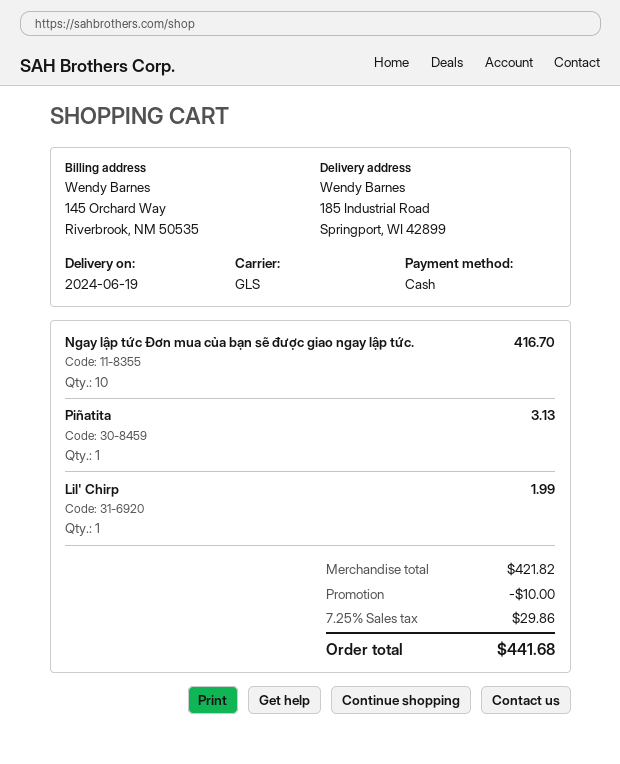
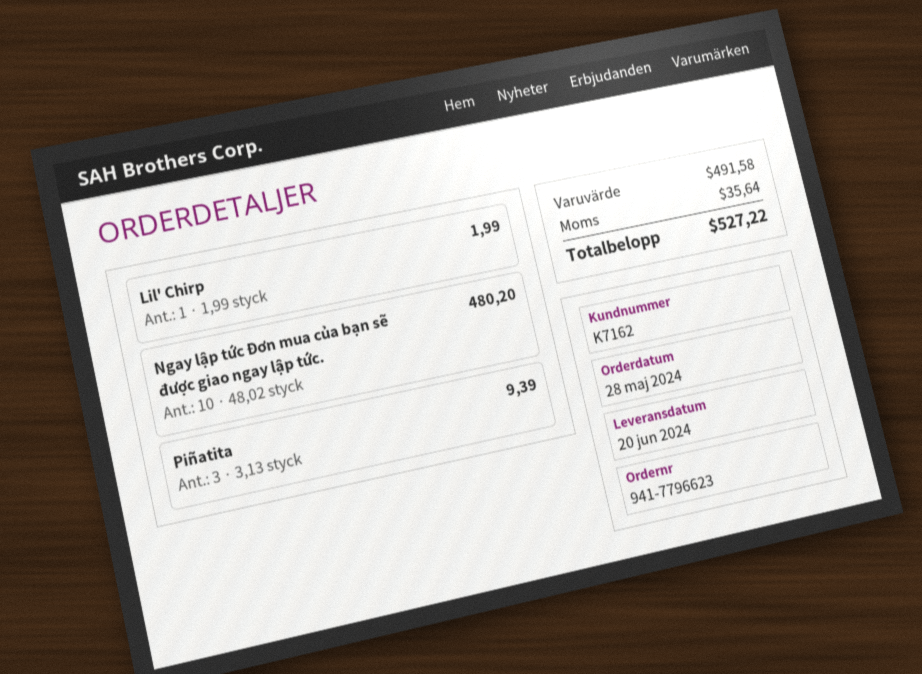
delivery date: 2024-06-19 -> 2024-06-20
Ngay lập tức Đơn mua của bạn sẽ được giao ngay lập tức.: 10 for 416.70 -> 10 for 480.20
Piñatita: 1 for 3.13 -> 3 for 9.39
subtotal: 421.82 -> 491.58
discount: 10.00 -> none
tax: 29.86 -> 35.64
total: 441.68 -> 527.22

